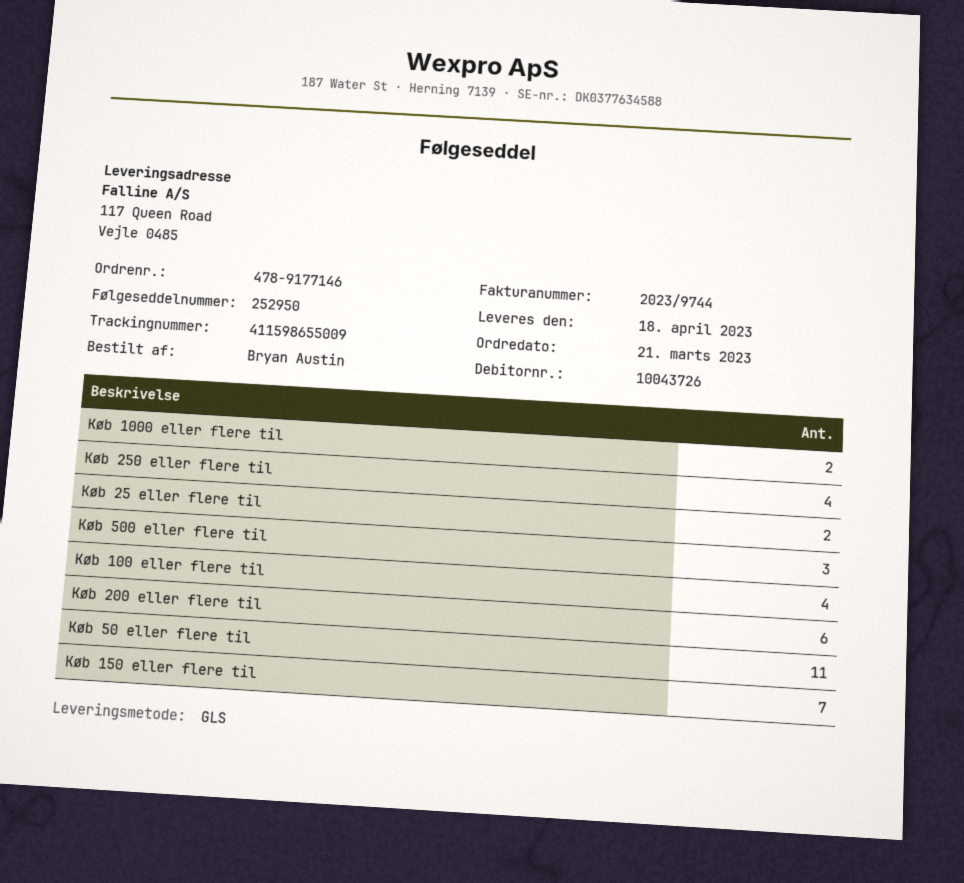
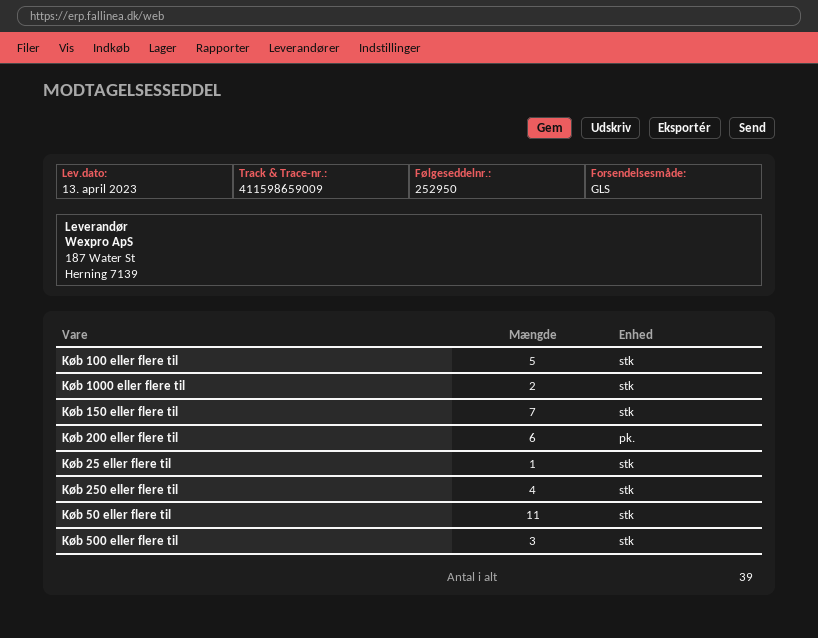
delivery date: 2023-04-18 -> 2023-04-13
tracking number: 411598655009 -> 411598659009
Køb 25 eller flere til: 2 -> 1
Køb 100 eller flere til: 4 -> 5

